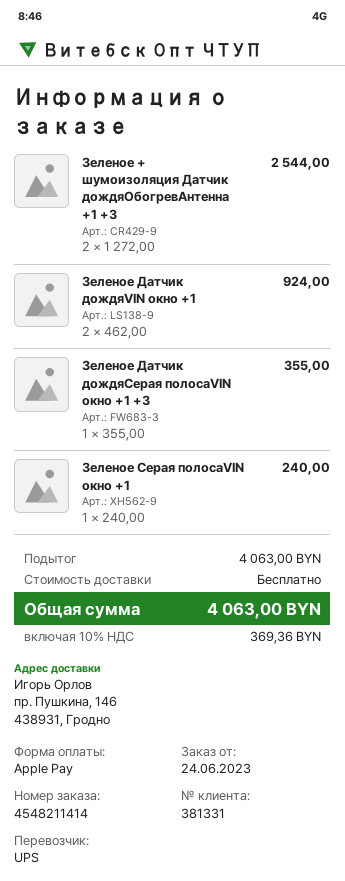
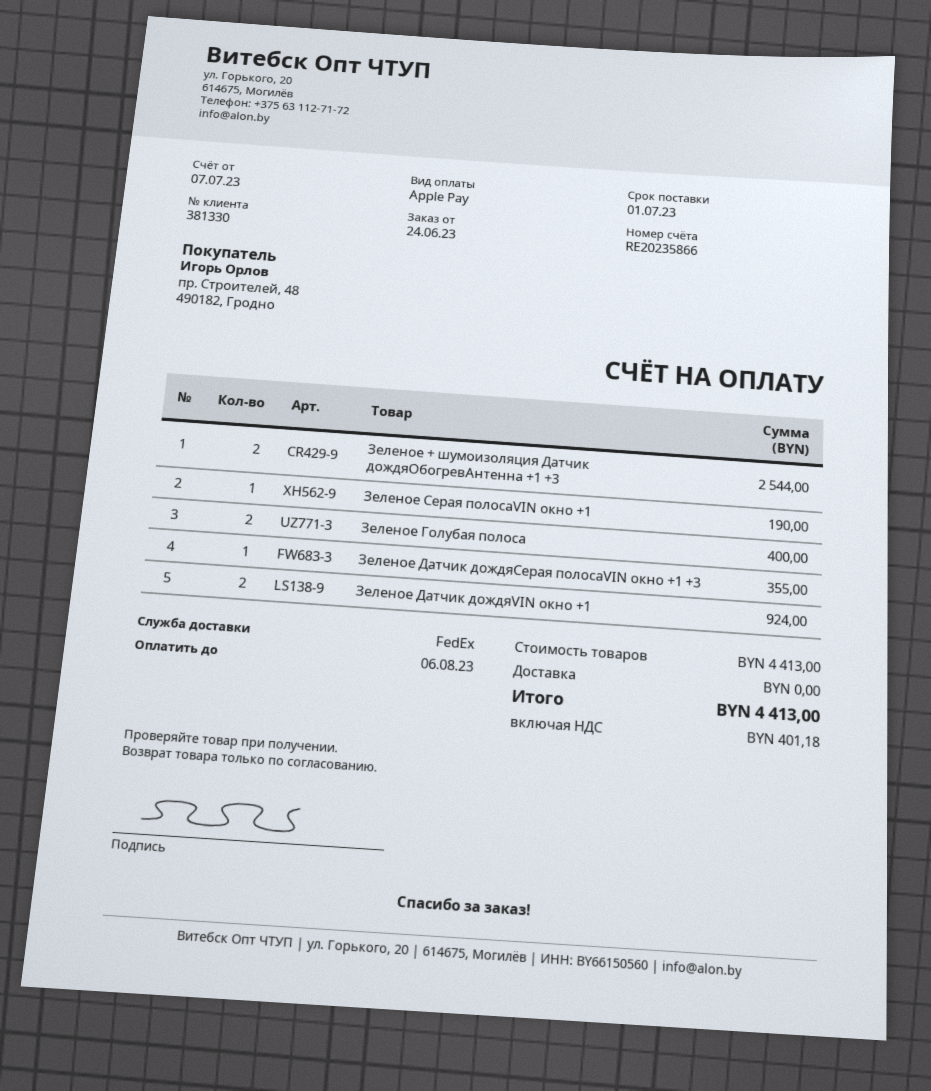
customer number: 381331 -> 381330
shipping method: UPS -> FedEx
Зеленое Серая полосаVIN окно +1: 1 for 240.00 -> 1 for 190.00
Зеленое Голубая полоса: none -> 2 for 400.00
subtotal: 4063.00 -> 4413.00
tax: 369.36 -> 401.18
total: 4063.00 -> 4413.00

